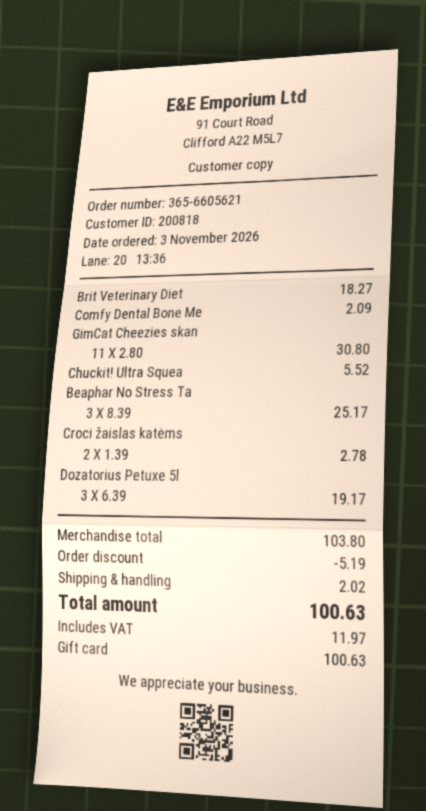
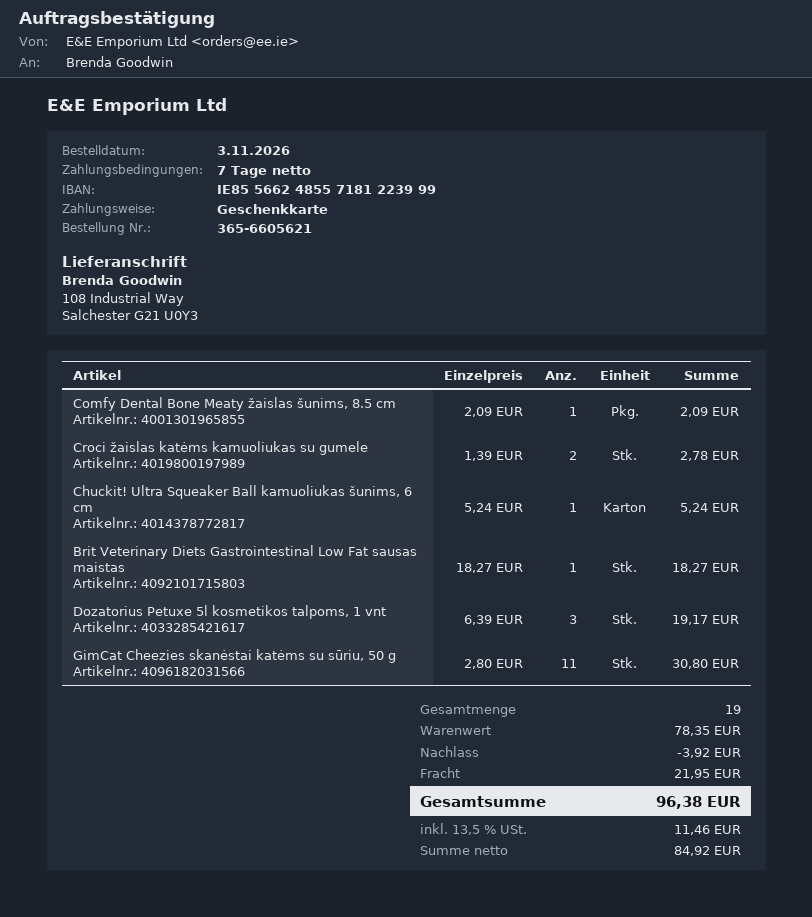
Chuckit! Ultra Squea: 1 x 5.52 = 5.52 -> 1 x 5.24 = 5.24
Beaphar No Stress Ta: 3 x 8.39 = 25.17 -> none
subtotal: 103.80 -> 78.35
discount: 5.19 -> 3.92
shipping: 2.02 -> 21.95
tax: 11.97 -> 11.46
total: 100.63 -> 96.38

